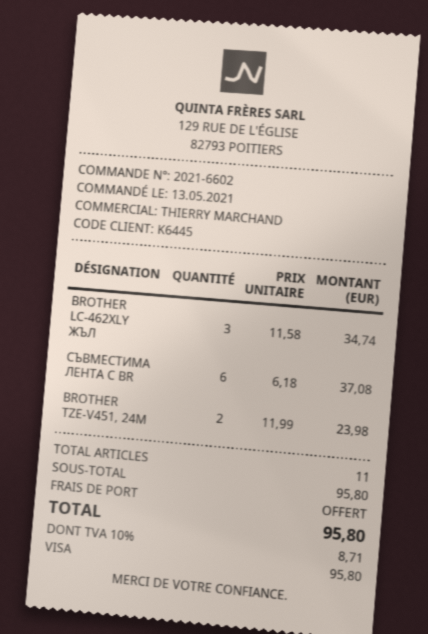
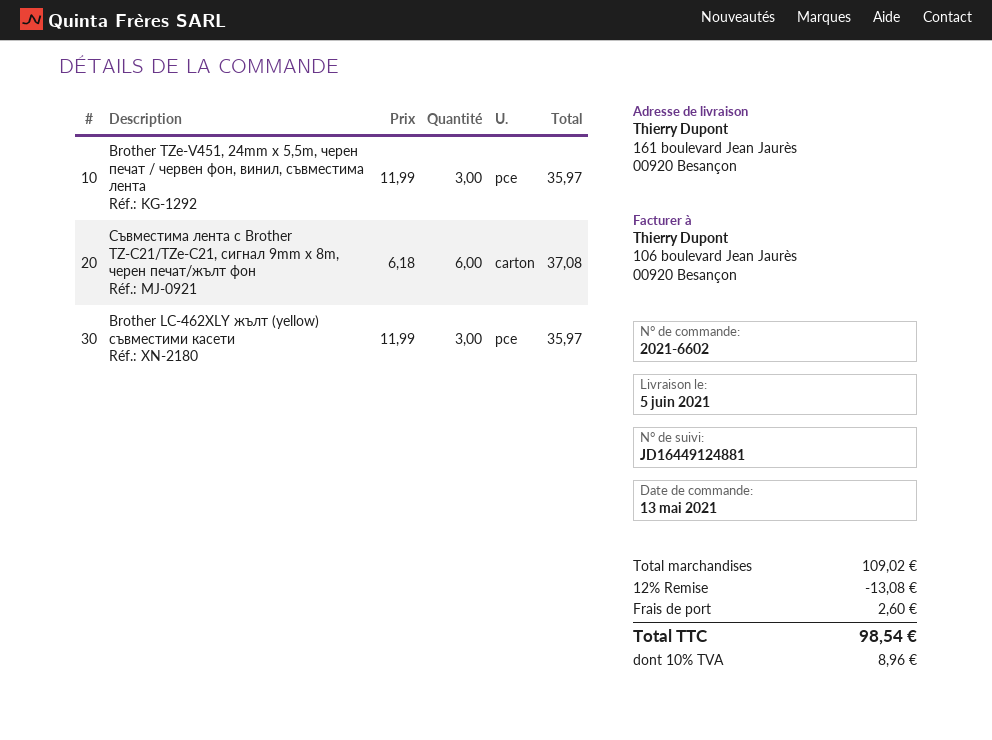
BROTHER LC-462XLY ЖЪЛ: 3 x 11.58 = 34.74 -> 3 x 11.99 = 35.97
BROTHER TZE-V451, 24M: 2 x 11.99 = 23.98 -> 3 x 11.99 = 35.97
subtotal: 95.80 -> 109.02
discount: none -> 12% = 13.08
shipping: 0.00 -> 2.60
tax: 10% = 8.71 -> 10% = 8.96
total: 95.80 -> 98.54

